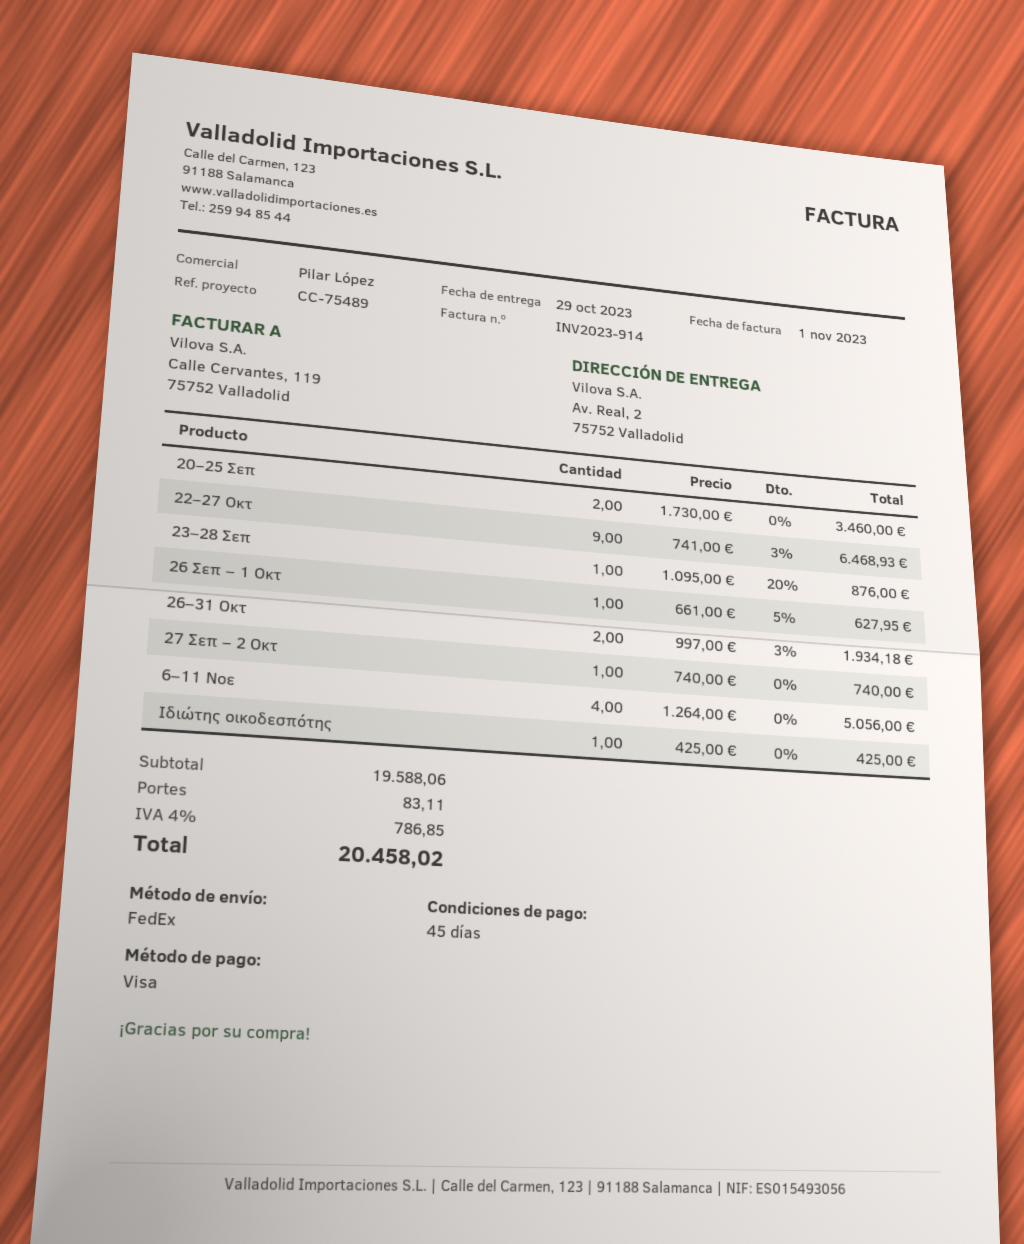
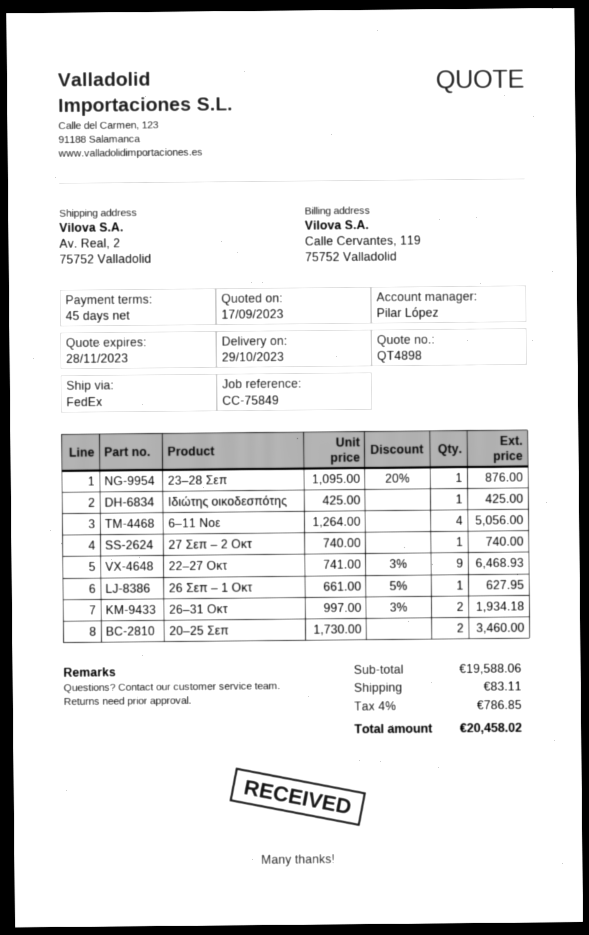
reference: CC-75489 -> CC-75849

